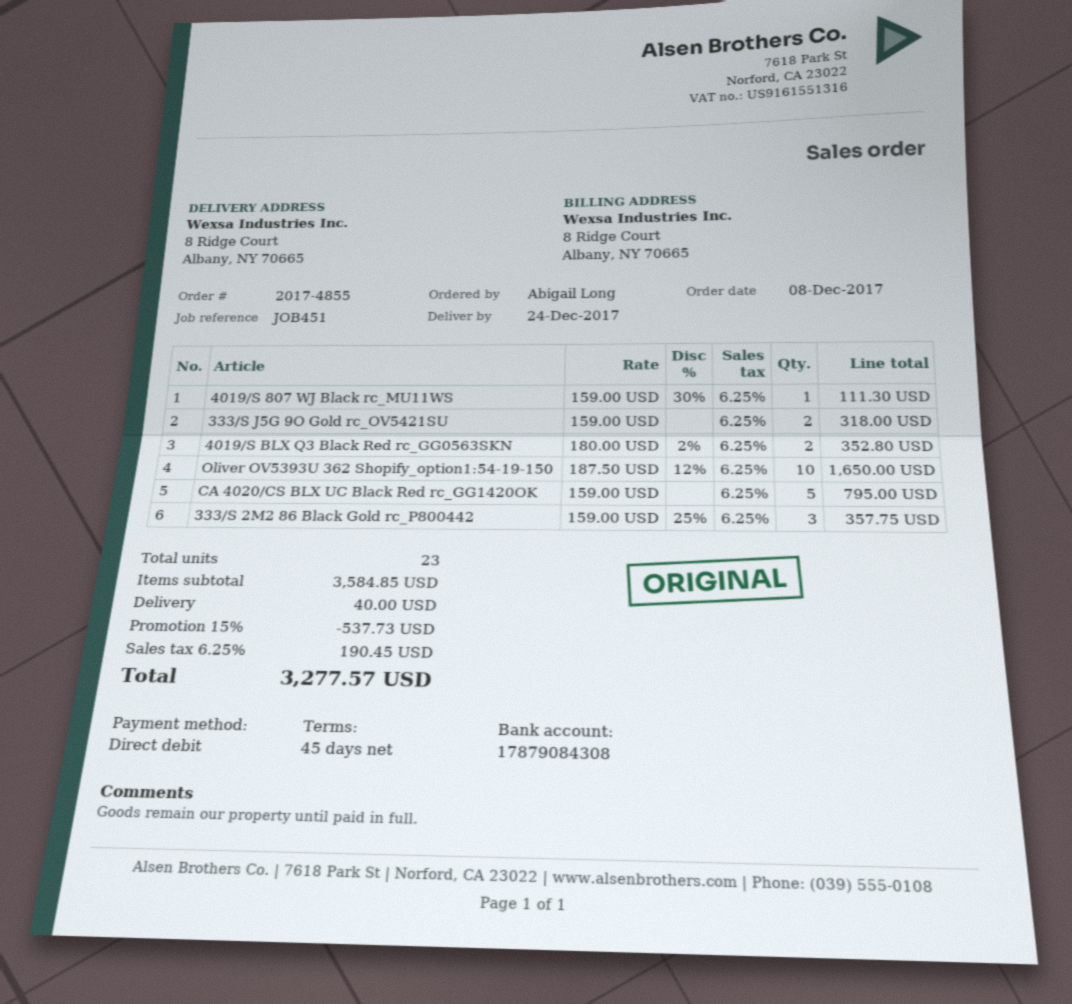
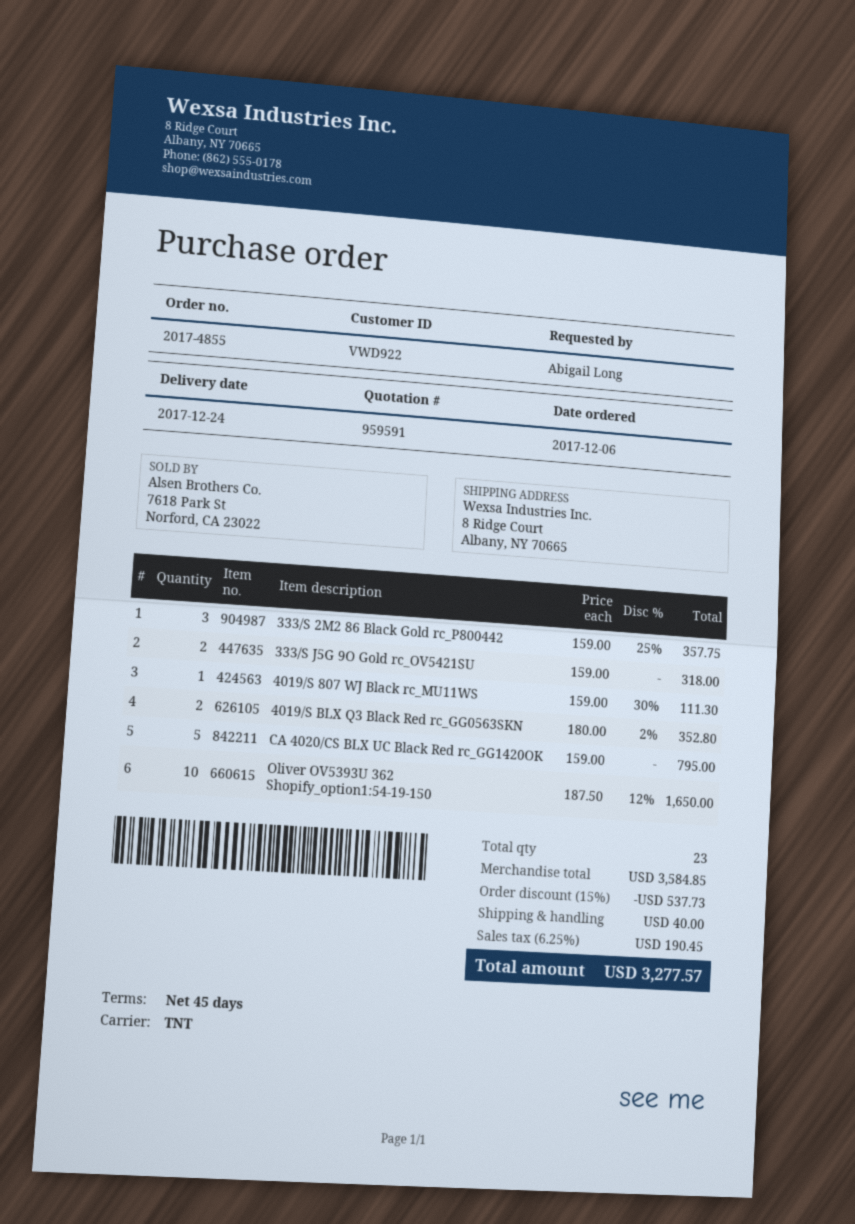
order date: 2017-12-08 -> 2017-12-06

